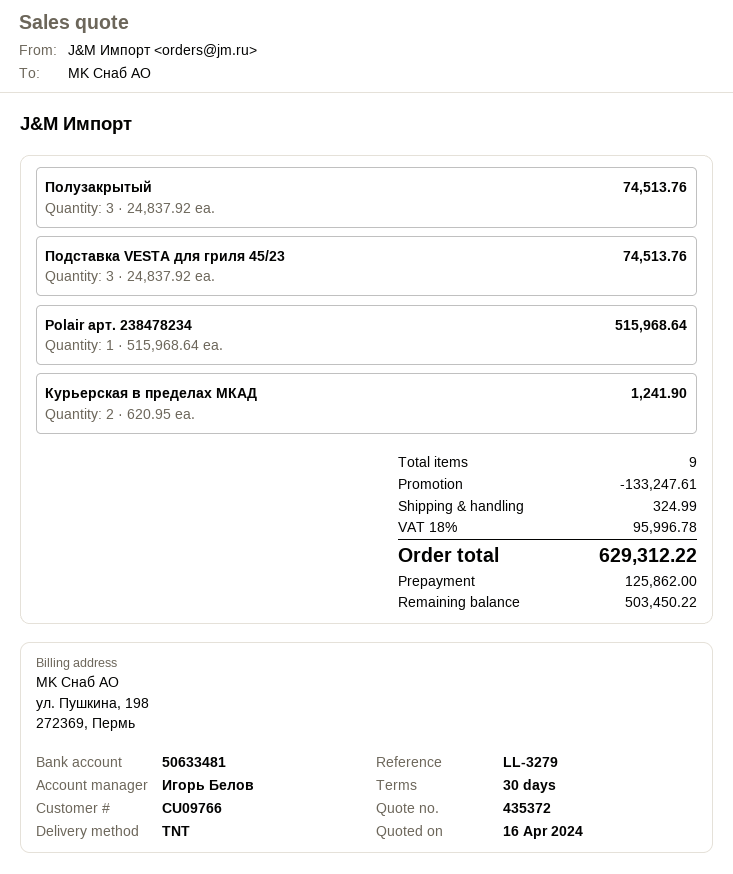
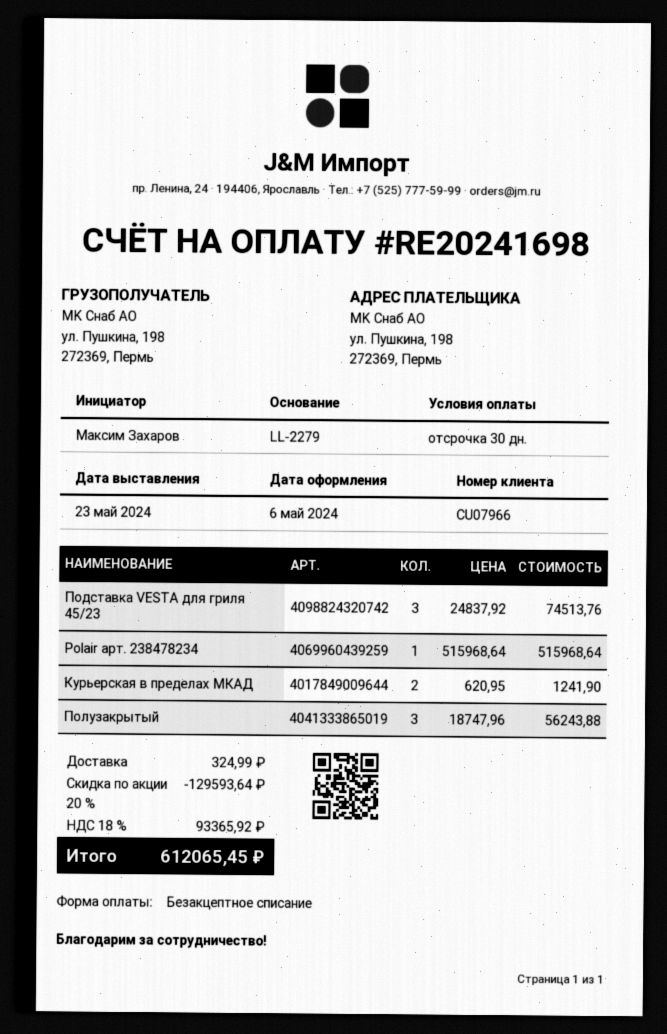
customer number: CU09766 -> CU07966
reference: LL-3279 -> LL-2279
Полузакрытый: 3 x 24837.92 = 74513.76 -> 3 x 18747.96 = 56243.88
discount: 133247.61 -> 129593.64
tax: 18% = 95996.78 -> 18% = 93365.92
total: 629312.22 -> 612065.45

